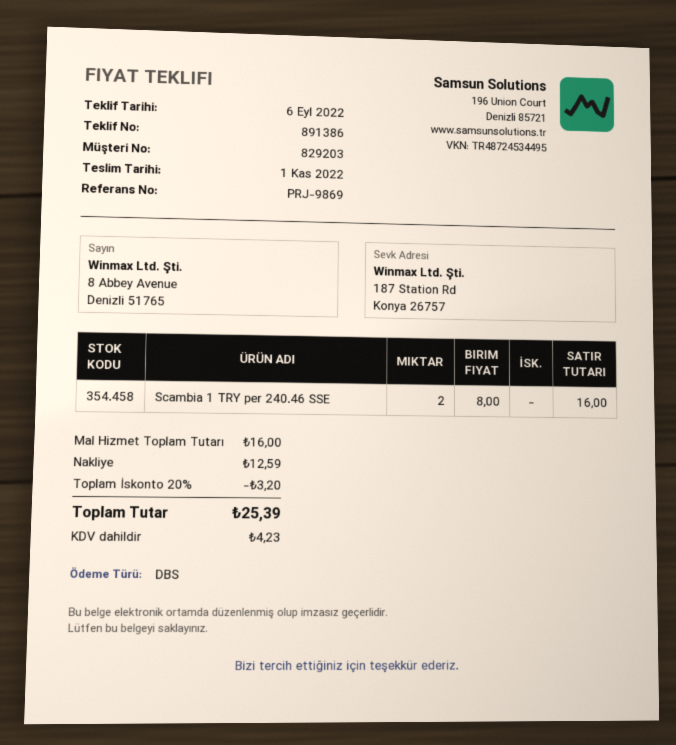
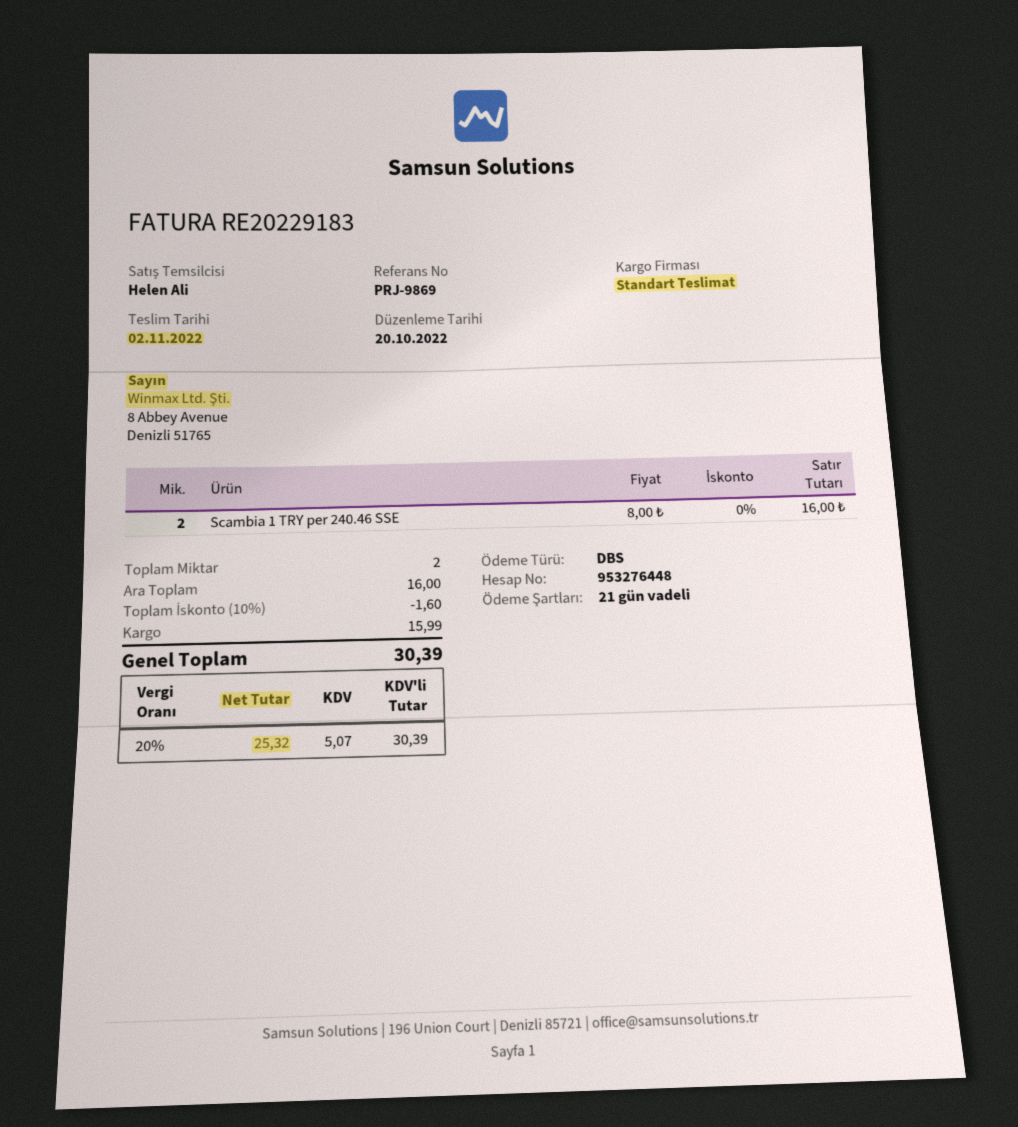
delivery date: 2022-11-01 -> 2022-11-02
discount: 20% = 3.20 -> 10% = 1.60
shipping: 12.59 -> 15.99
tax: 4.23 -> 5.07
total: 25.39 -> 30.39

